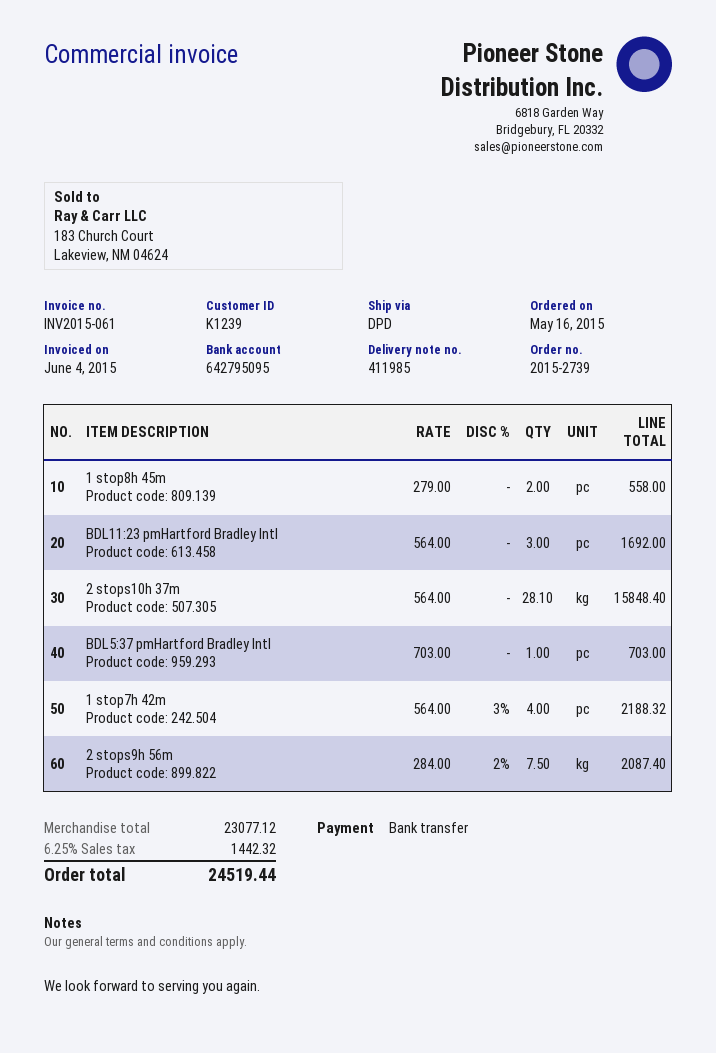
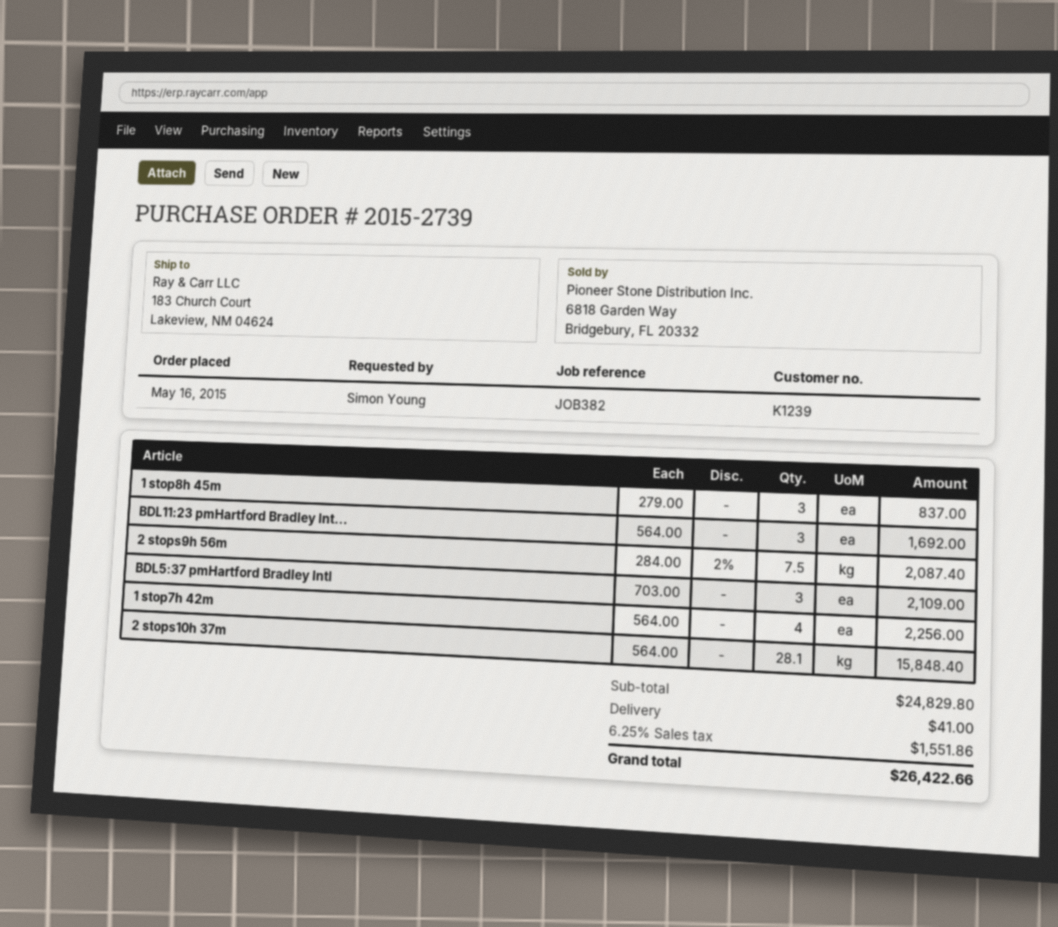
1 stop8h 45m: 2 x 279.00 = 558.00 -> 3 x 279.00 = 837.00
BDL5:37 pmHartford Bradley Intl: 1 x 703.00 = 703.00 -> 3 x 703.00 = 2109.00
1 stop7h 42m: 4 x 564.00 - 3% = 2188.32 -> 4 x 564.00 = 2256.00
subtotal: 23077.12 -> 24829.80
shipping: none -> 41.00
tax: 6.25% = 1442.32 -> 6.25% = 1551.86
total: 24519.44 -> 26422.66

